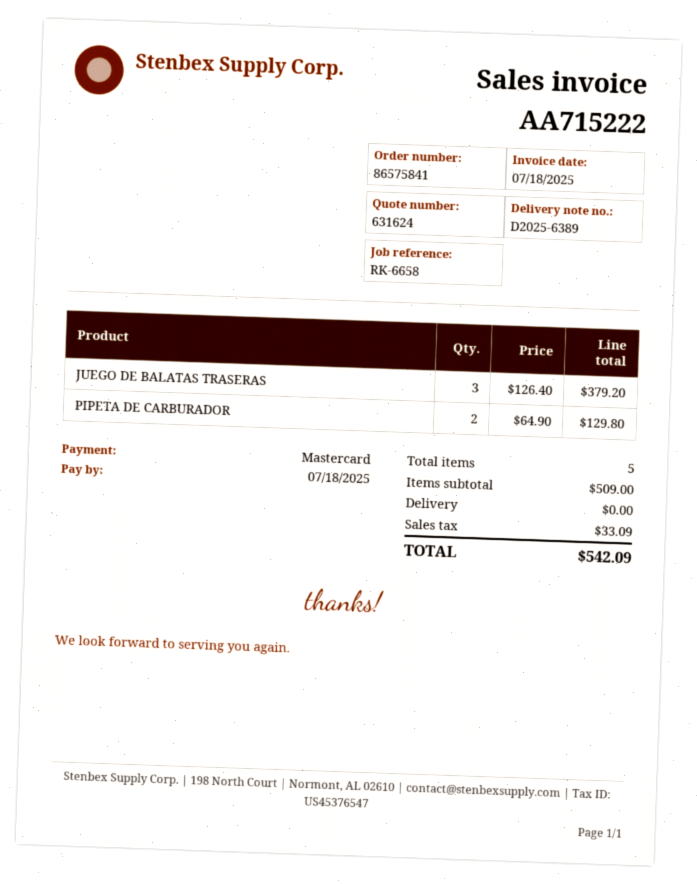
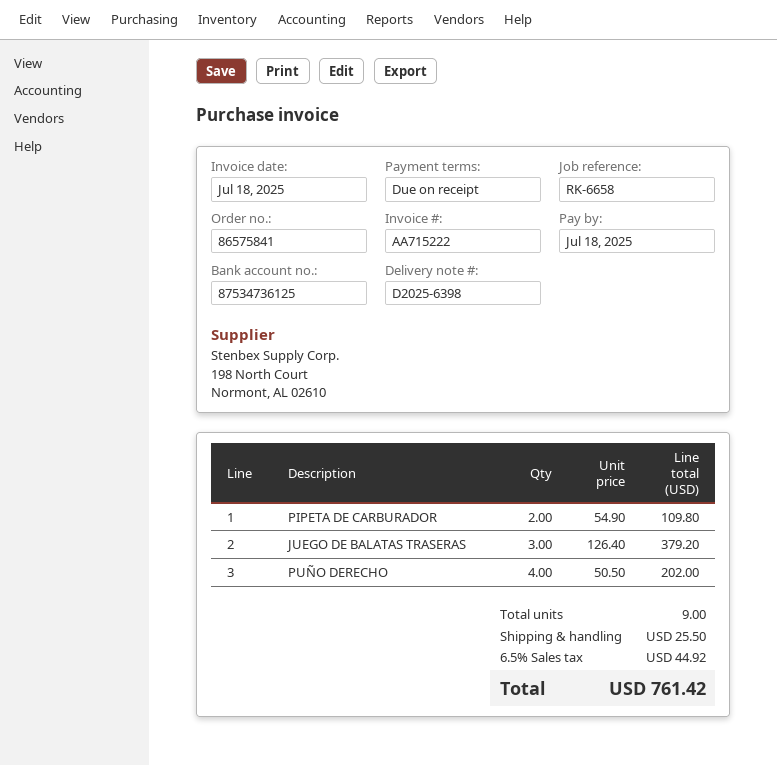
delivery note number: D2025-6389 -> D2025-6398
PIPETA DE CARBURADOR: 2 x 64.90 = 129.80 -> 2 x 54.90 = 109.80
PUÑO DERECHO: none -> 4 x 50.50 = 202.00
total quantity: 5 -> 9
shipping: 0.00 -> 25.50
tax: 33.09 -> 44.92
total: 542.09 -> 761.42

